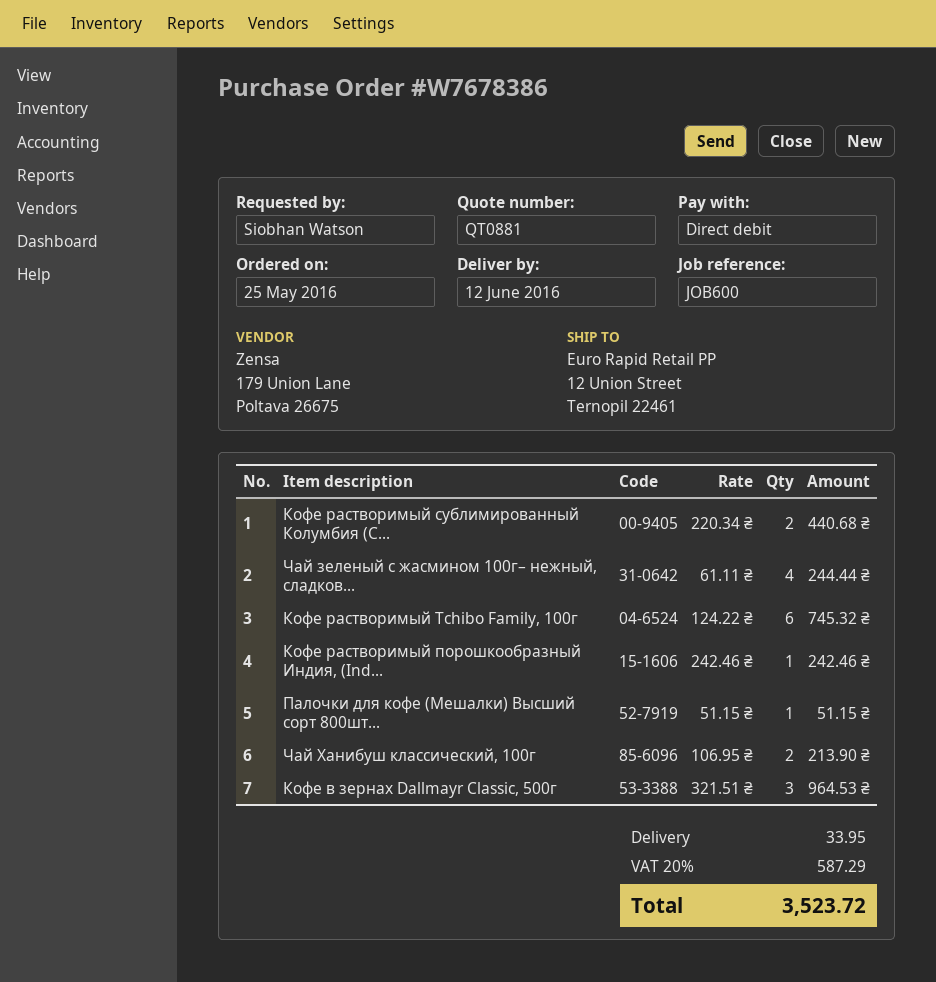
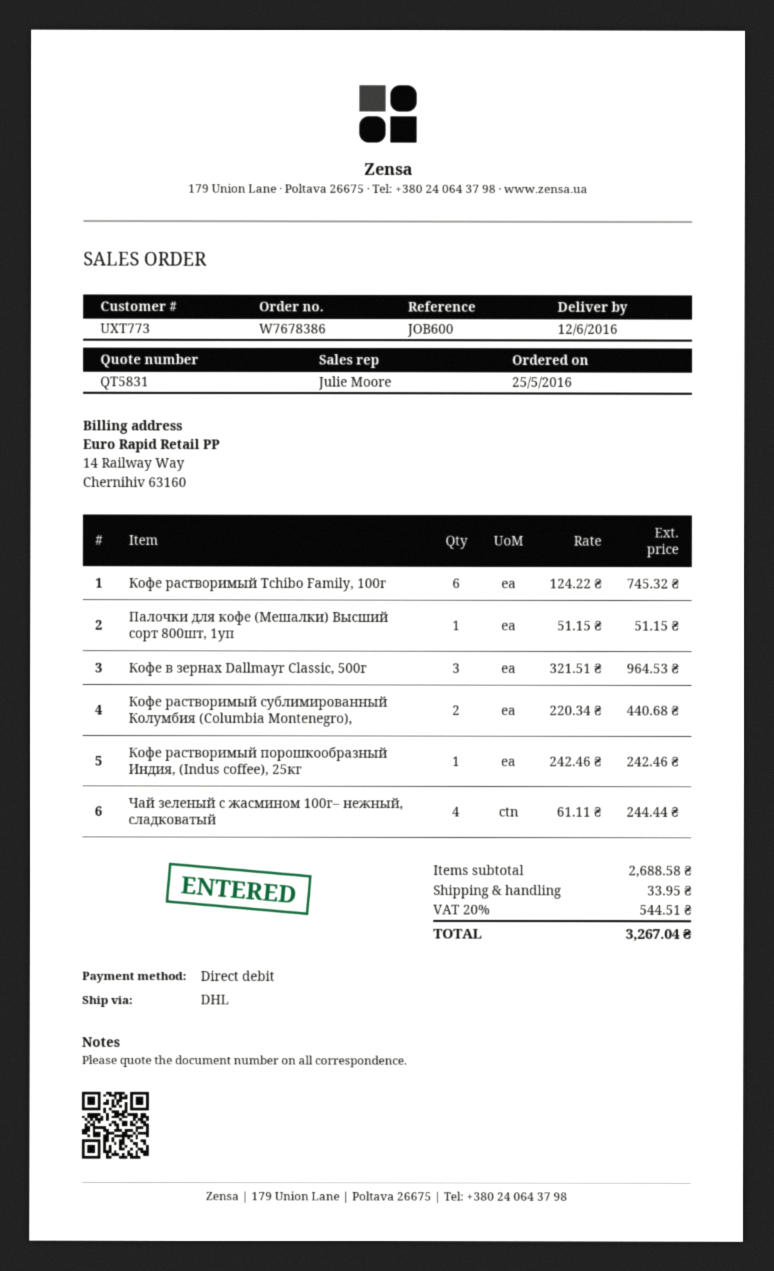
quote number: QT0881 -> QT5831
Чай Ханибуш классический, 100г: 2 x 106.95 = 213.90 -> none
tax: 20% = 587.29 -> 20% = 544.51
total: 3523.72 -> 3267.04

